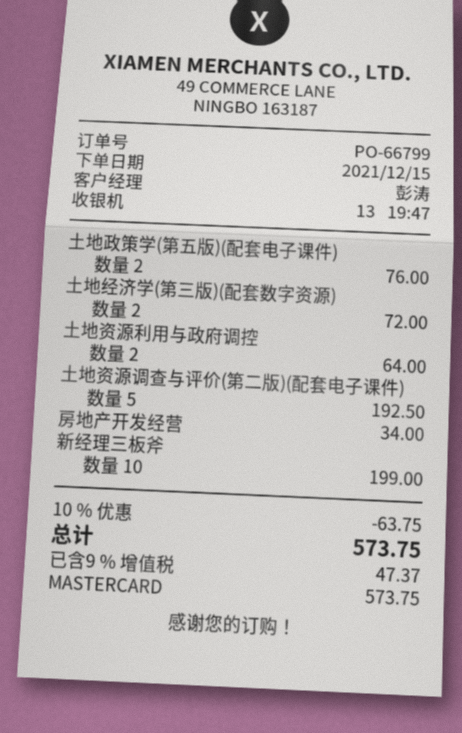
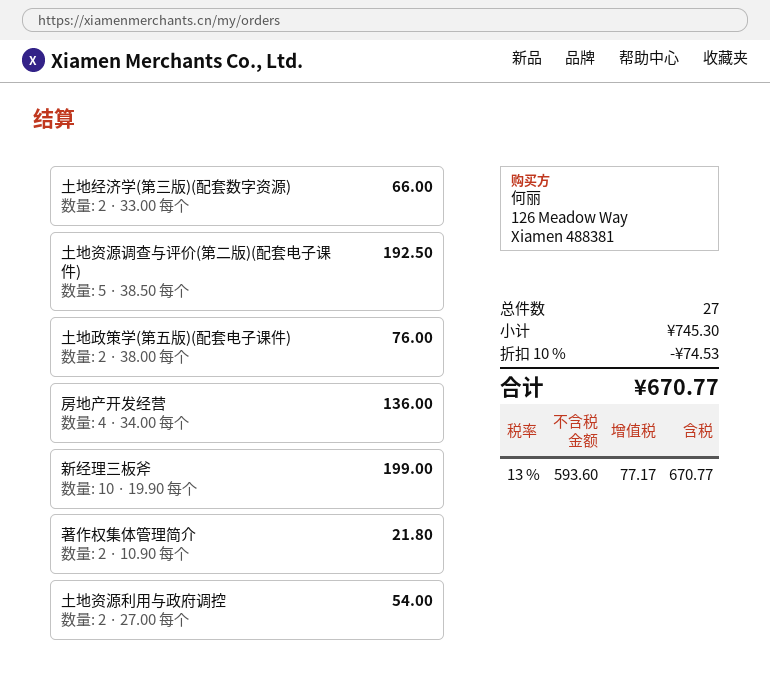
土地经济学(第三版)(配套数字资源): 2 for 72.00 -> 2 for 66.00
土地资源利用与政府调控: 2 for 64.00 -> 2 for 54.00
房地产开发经营: 1 for 34.00 -> 4 for 136.00
著作权集体管理简介: none -> 2 for 21.80
discount: 10% = 63.75 -> 10% = 74.53
tax: 9% = 47.37 -> 13% = 77.17
total: 573.75 -> 670.77

